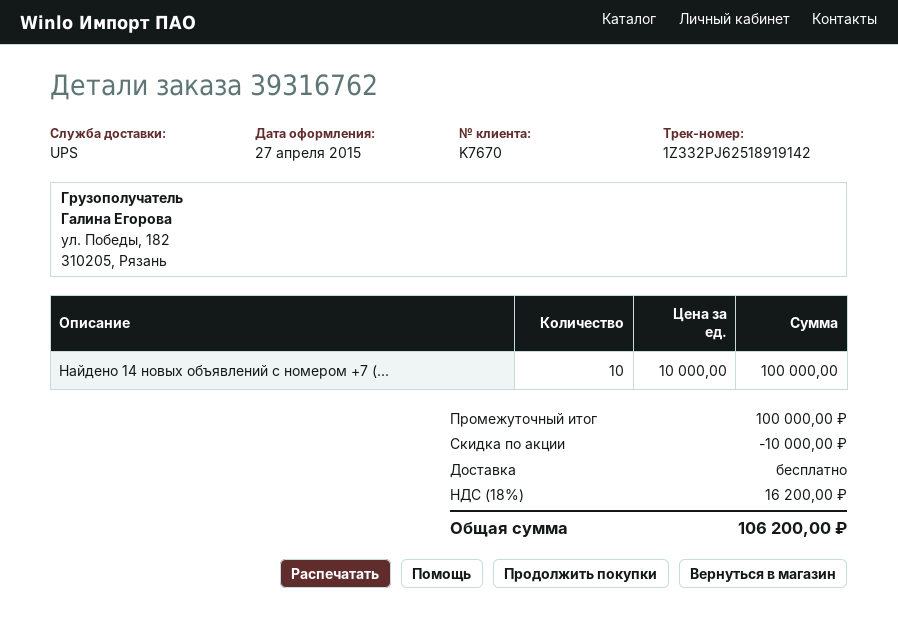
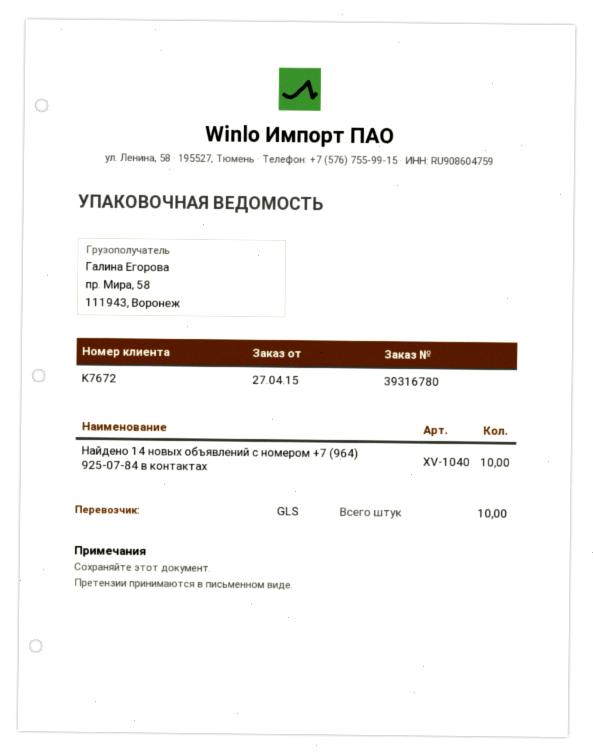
order number: 39316762 -> 39316780
customer number: K7670 -> K7672
shipping method: UPS -> GLS
ship to: ул. Победы, 182, 310205, Рязань -> пр. Мира, 58, 111943, Воронеж

